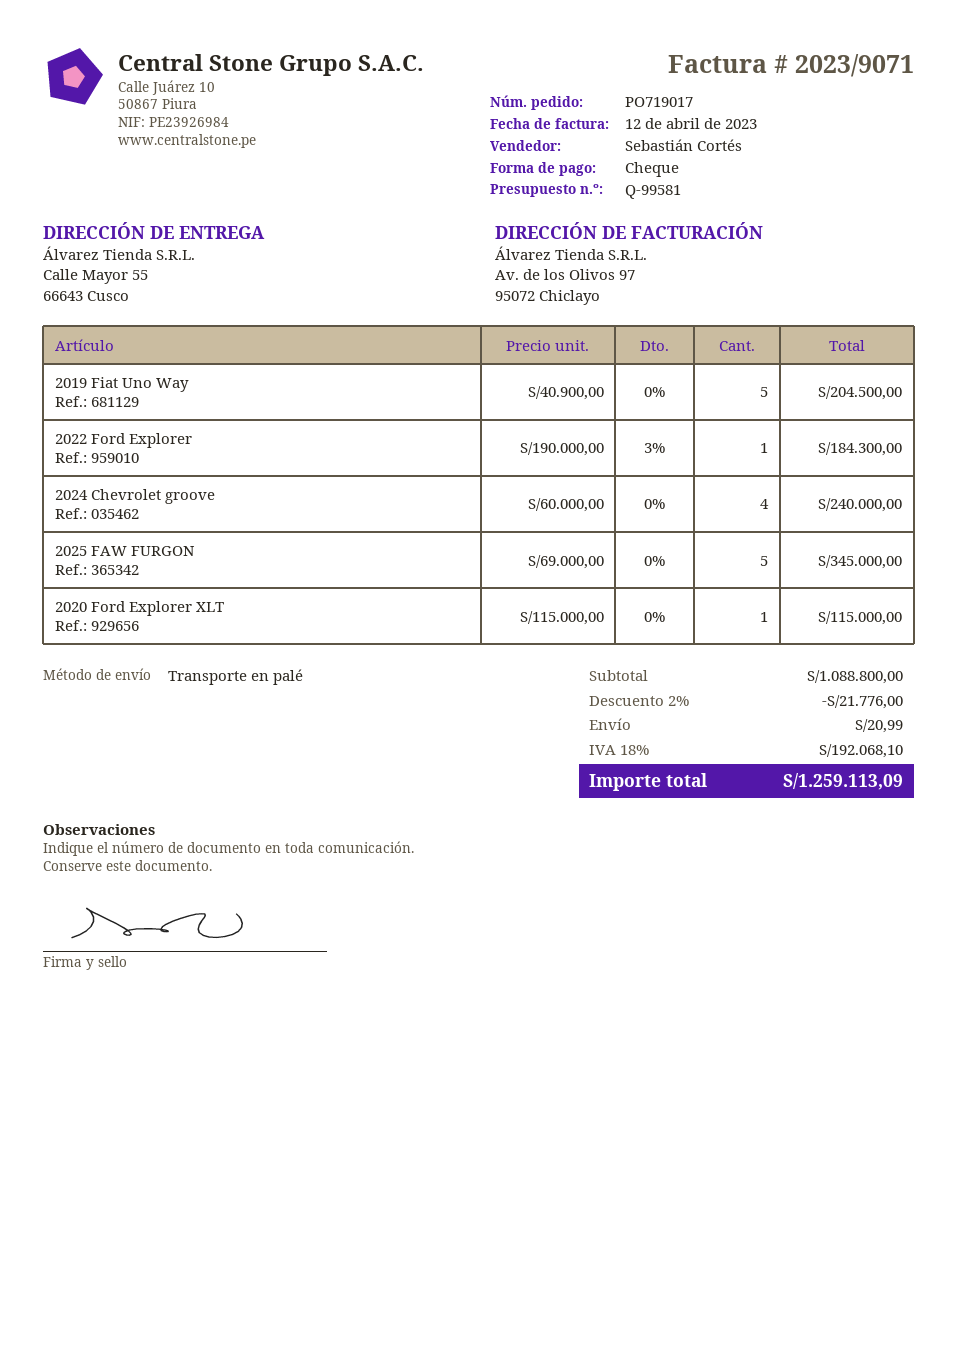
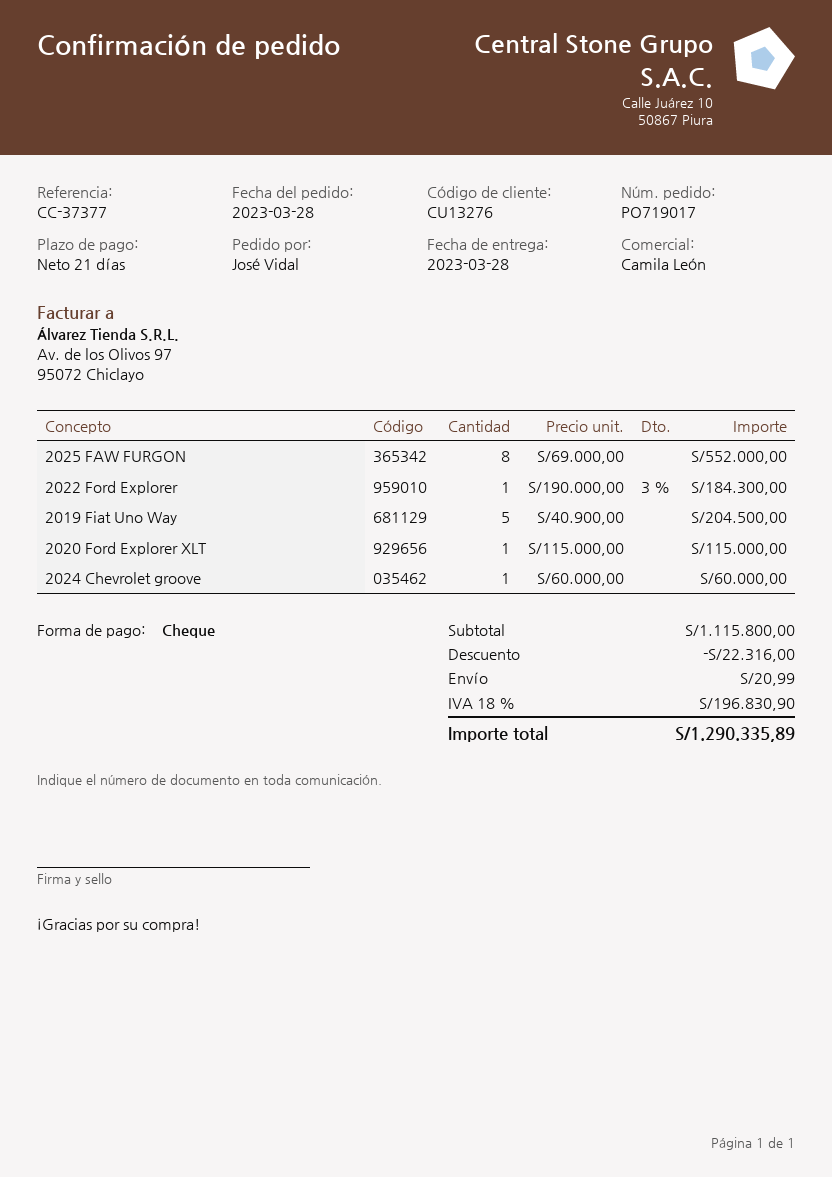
sales rep: Sebastián Cortés -> Camila León
2024 Chevrolet groove: 4 x 60000.00 = 240000.00 -> 1 x 60000.00 = 60000.00
2025 FAW FURGON: 5 x 69000.00 = 345000.00 -> 8 x 69000.00 = 552000.00
subtotal: 1088800.00 -> 1115800.00
discount: 21776.00 -> 22316.00
tax: 18% = 192068.10 -> 18% = 196830.90
total: 1259113.09 -> 1290335.89

